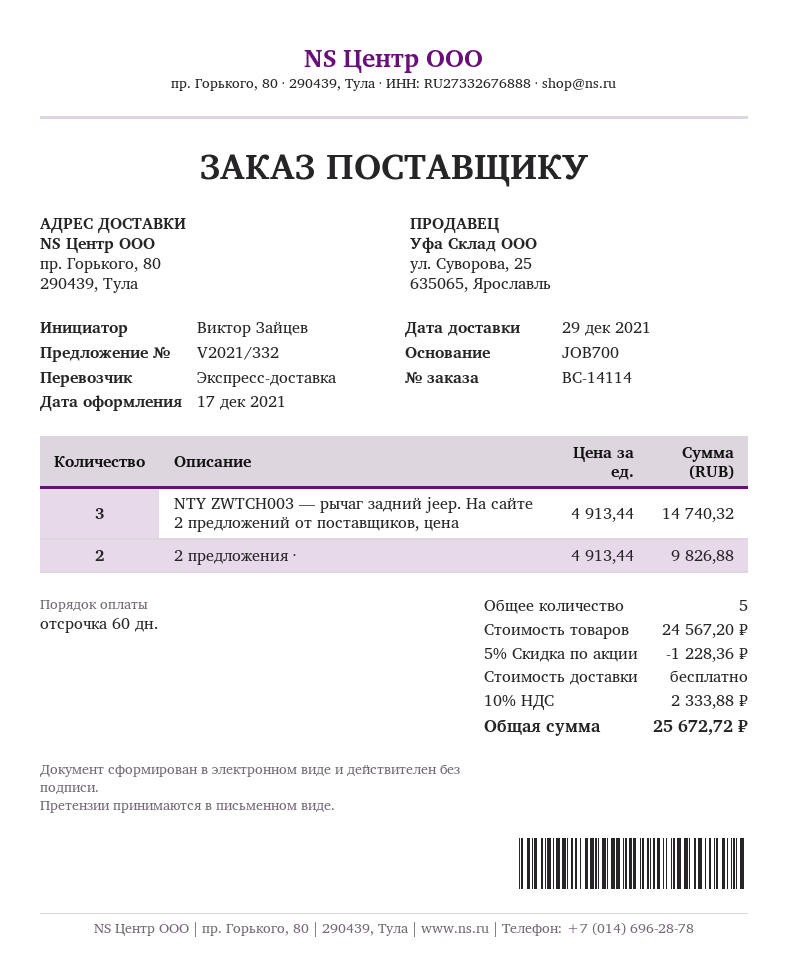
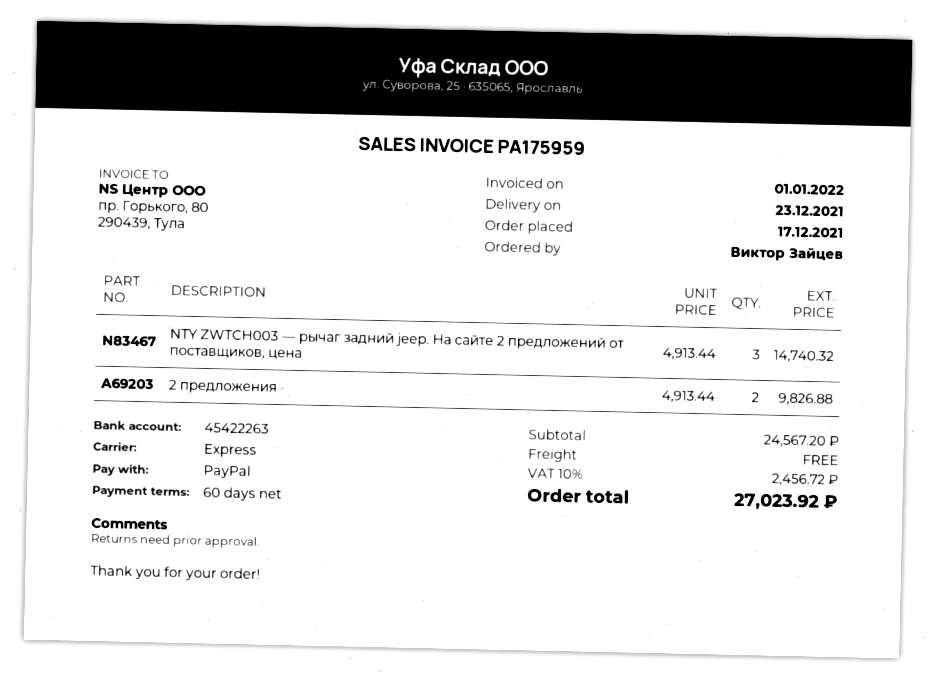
delivery date: 2021-12-29 -> 2021-12-23
discount: 5% = 1228.36 -> none
tax: 10% = 2333.88 -> 10% = 2456.72
total: 25672.72 -> 27023.92

